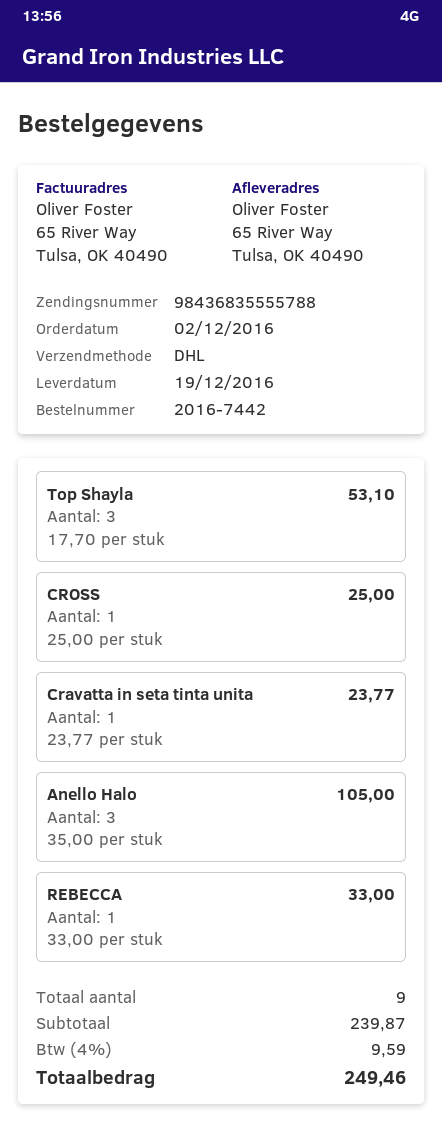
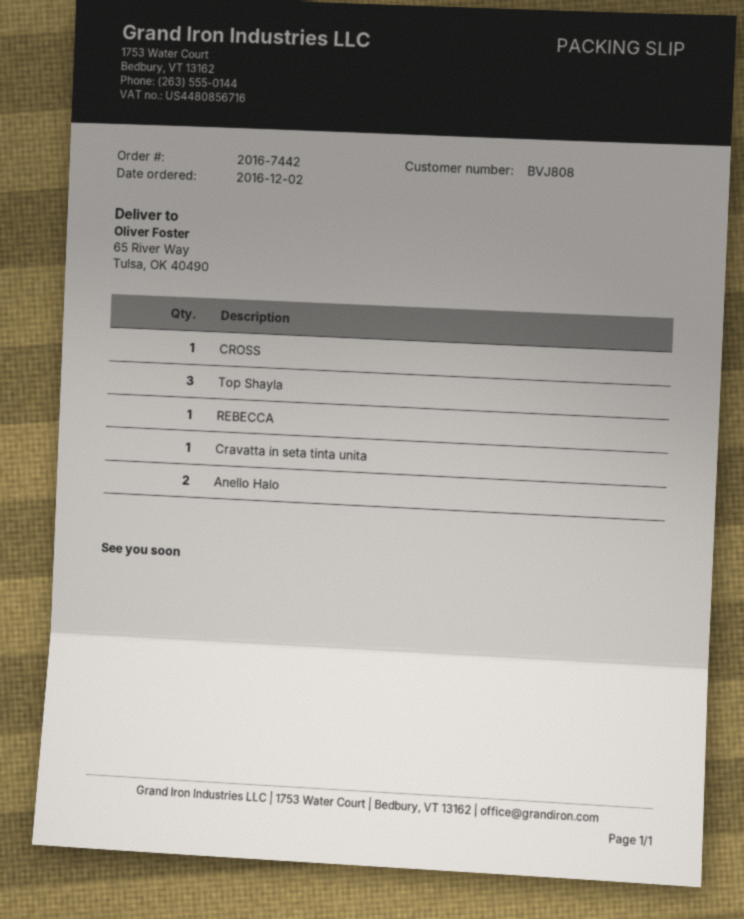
Anello Halo: 3 -> 2

